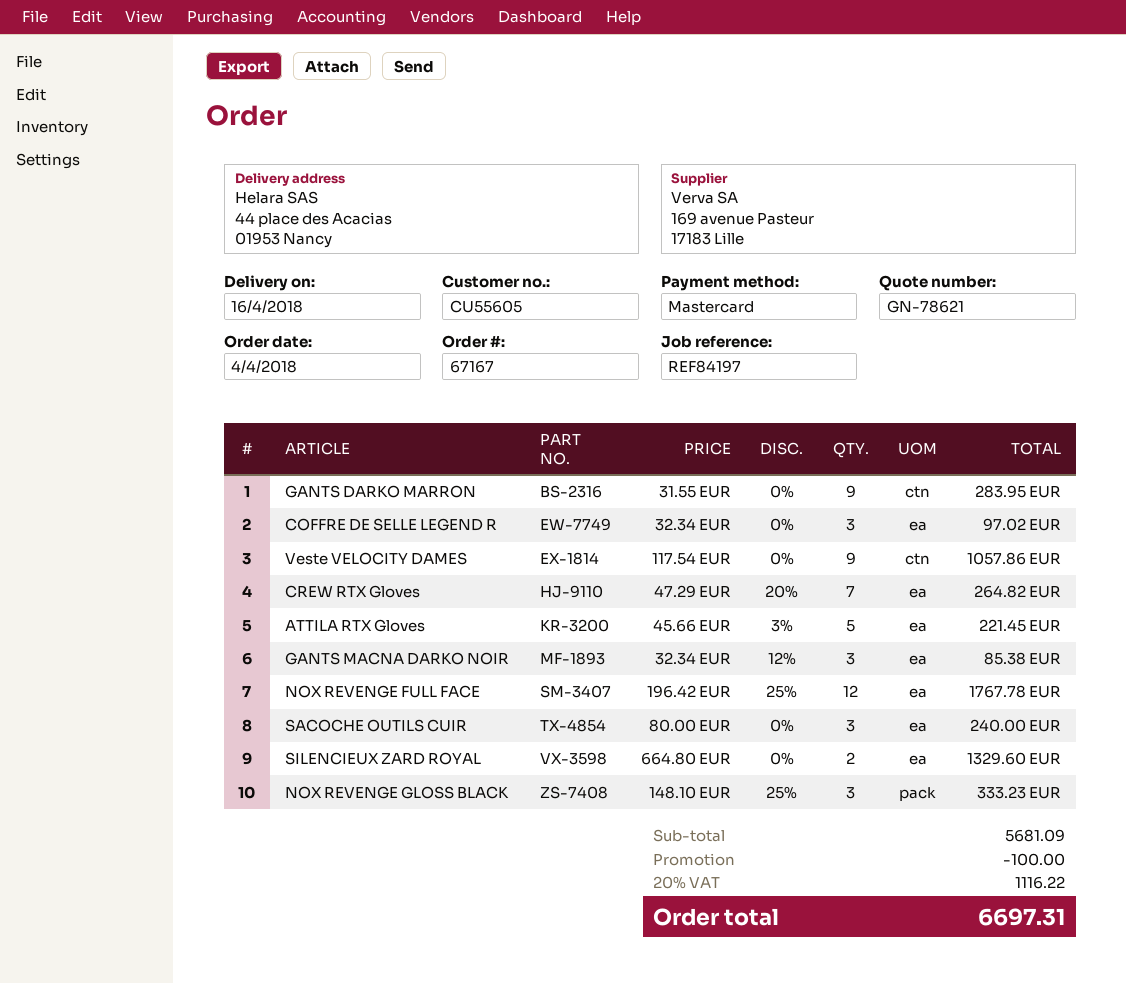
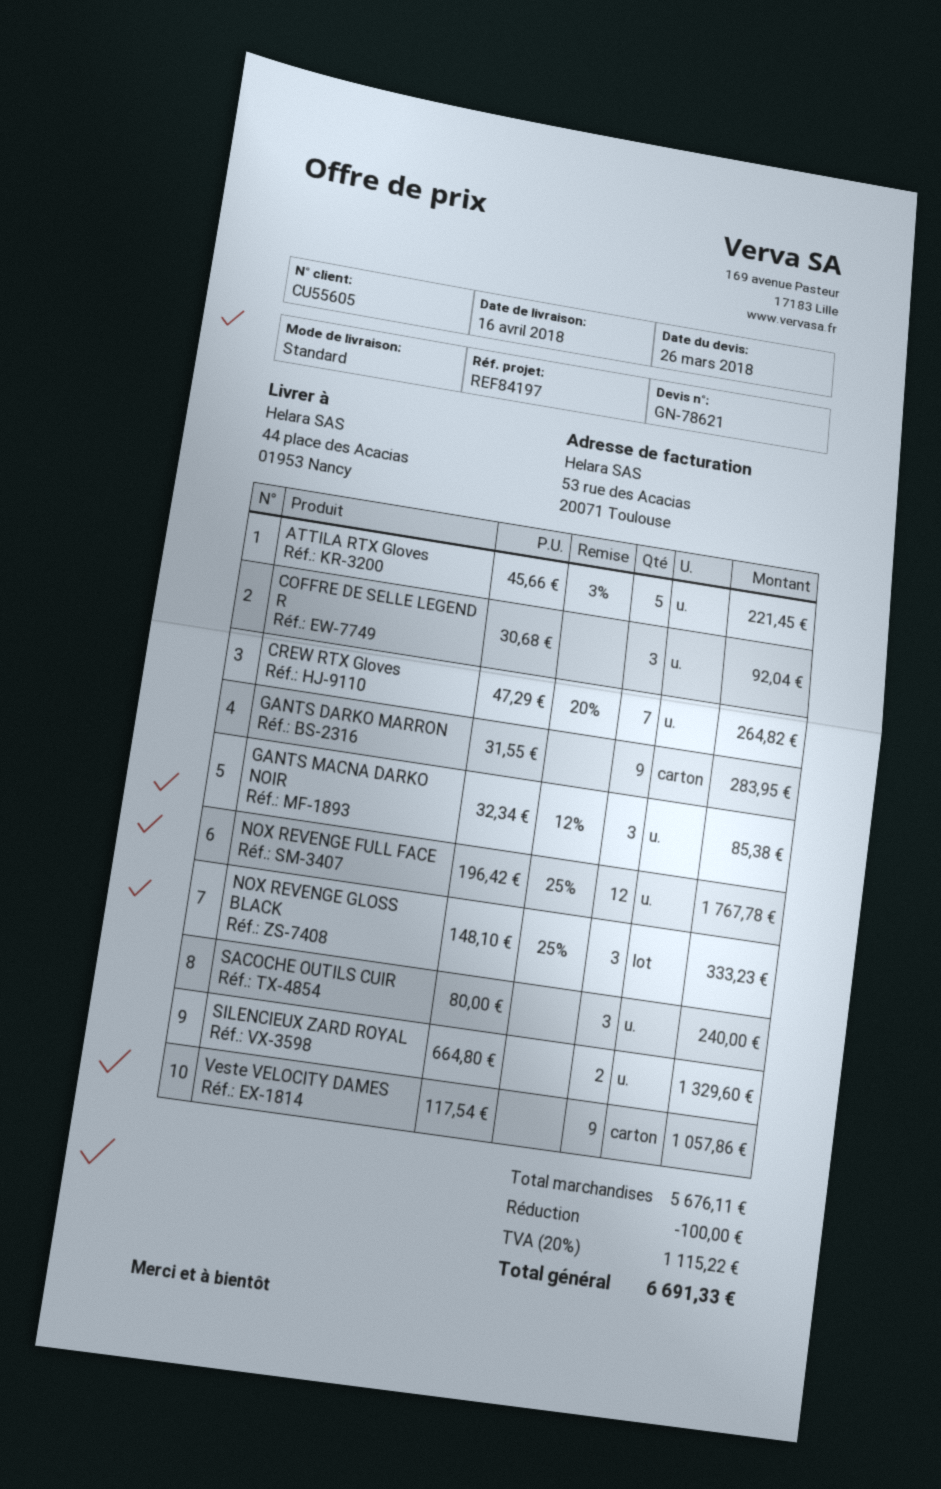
COFFRE DE SELLE LEGEND R: 3 x 32.34 = 97.02 -> 3 x 30.68 = 92.04
subtotal: 5681.09 -> 5676.11
tax: 20% = 1116.22 -> 20% = 1115.22
total: 6697.31 -> 6691.33

